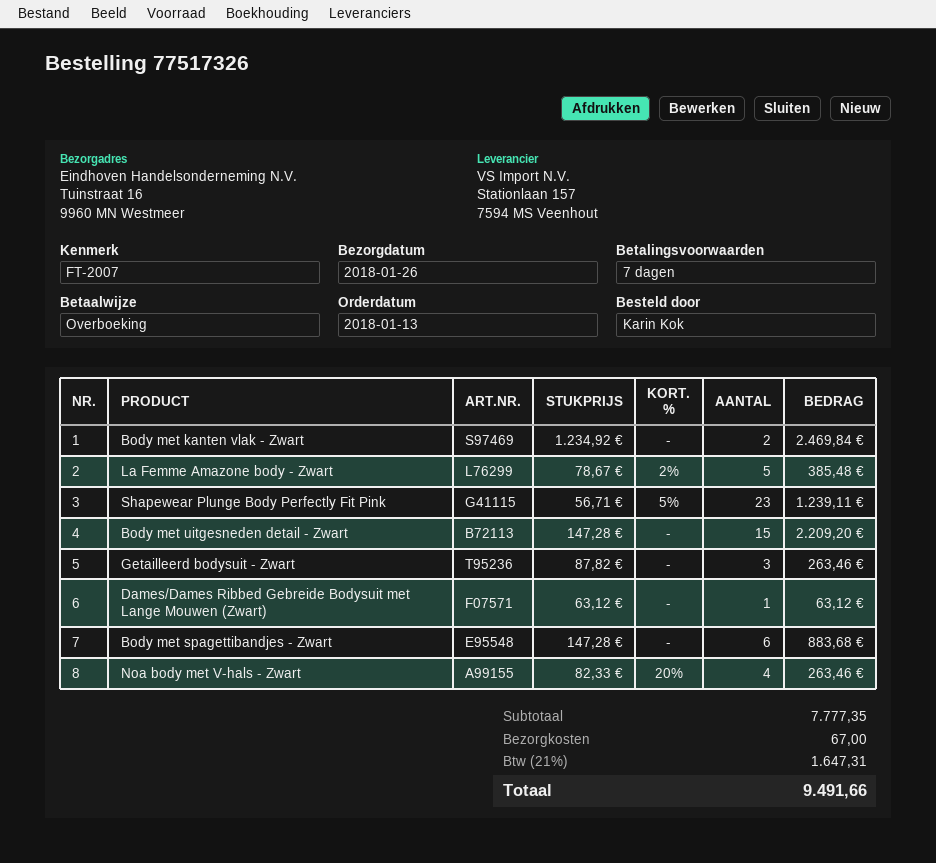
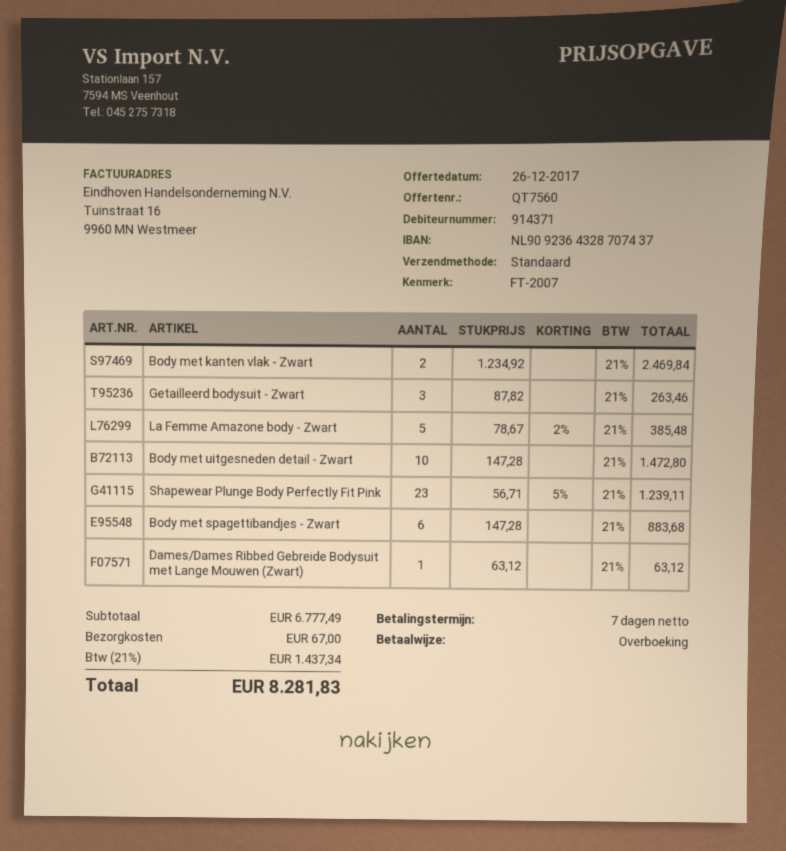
Body met uitgesneden detail - Zwart: 15 x 147.28 = 2209.20 -> 10 x 147.28 = 1472.80
Noa body met V-hals - Zwart: 4 x 82.33 - 20% = 263.46 -> none
subtotal: 7777.35 -> 6777.49
tax: 21% = 1647.31 -> 21% = 1437.34
total: 9491.66 -> 8281.83

